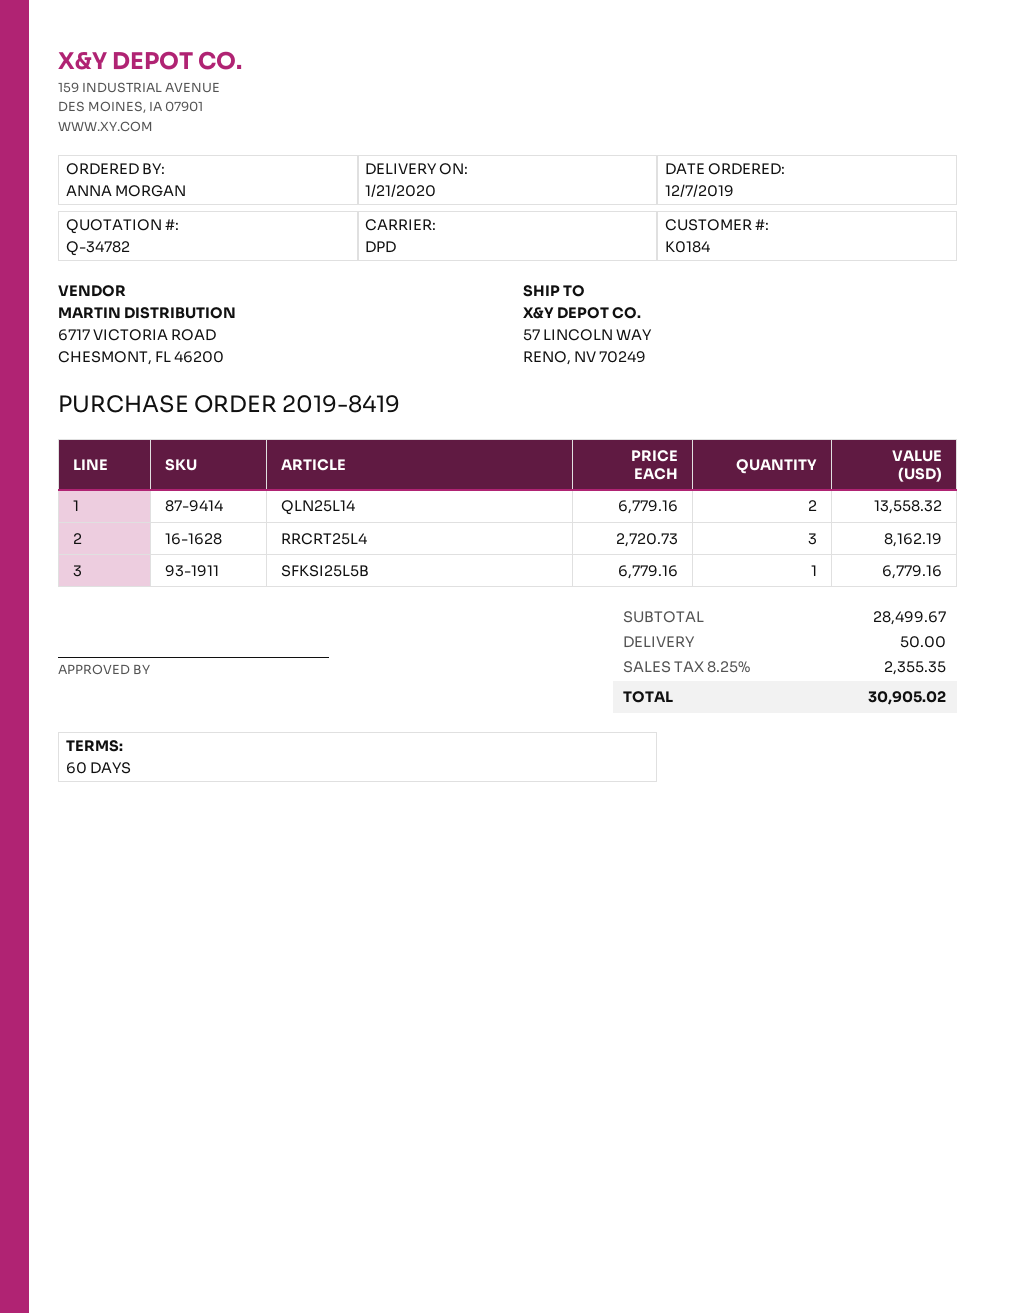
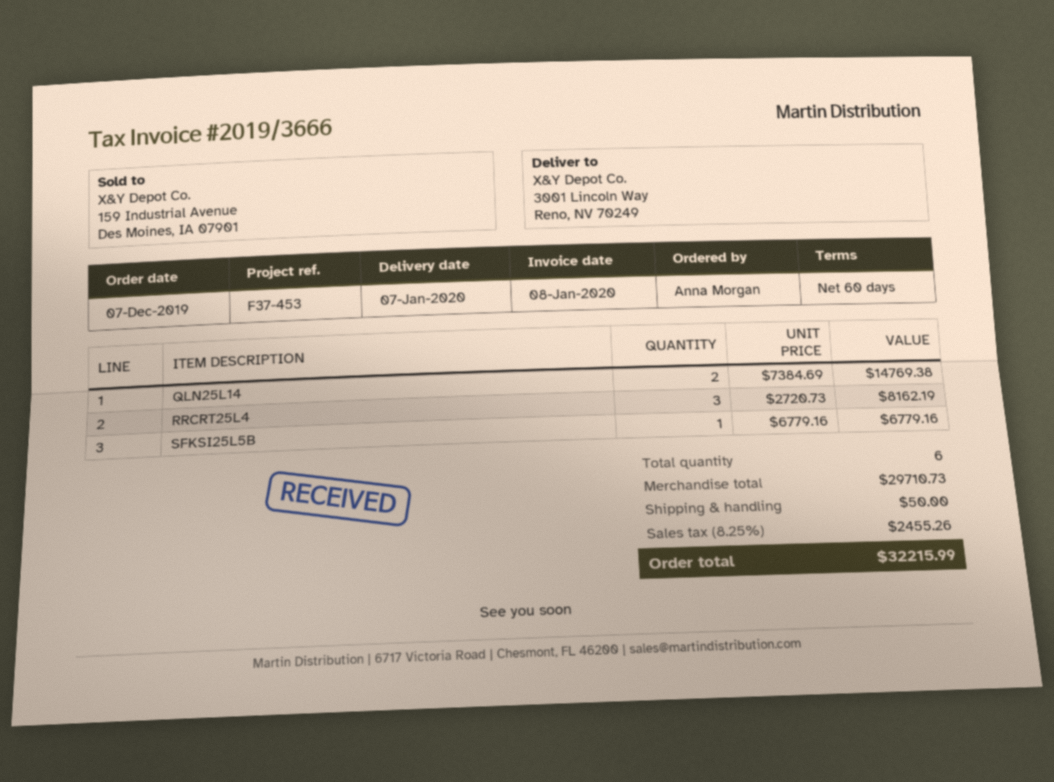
delivery date: 2020-01-21 -> 2020-01-07
ship to: 57 LINCOLN WAY, RENO, NV 70249 -> 3001 Lincoln Way, Reno, NV 70249
QLN25L14: 2 x 6779.16 = 13558.32 -> 2 x 7384.69 = 14769.38
subtotal: 28499.67 -> 29710.73
tax: 8.25% = 2355.35 -> 8.25% = 2455.26
total: 30905.02 -> 32215.99

